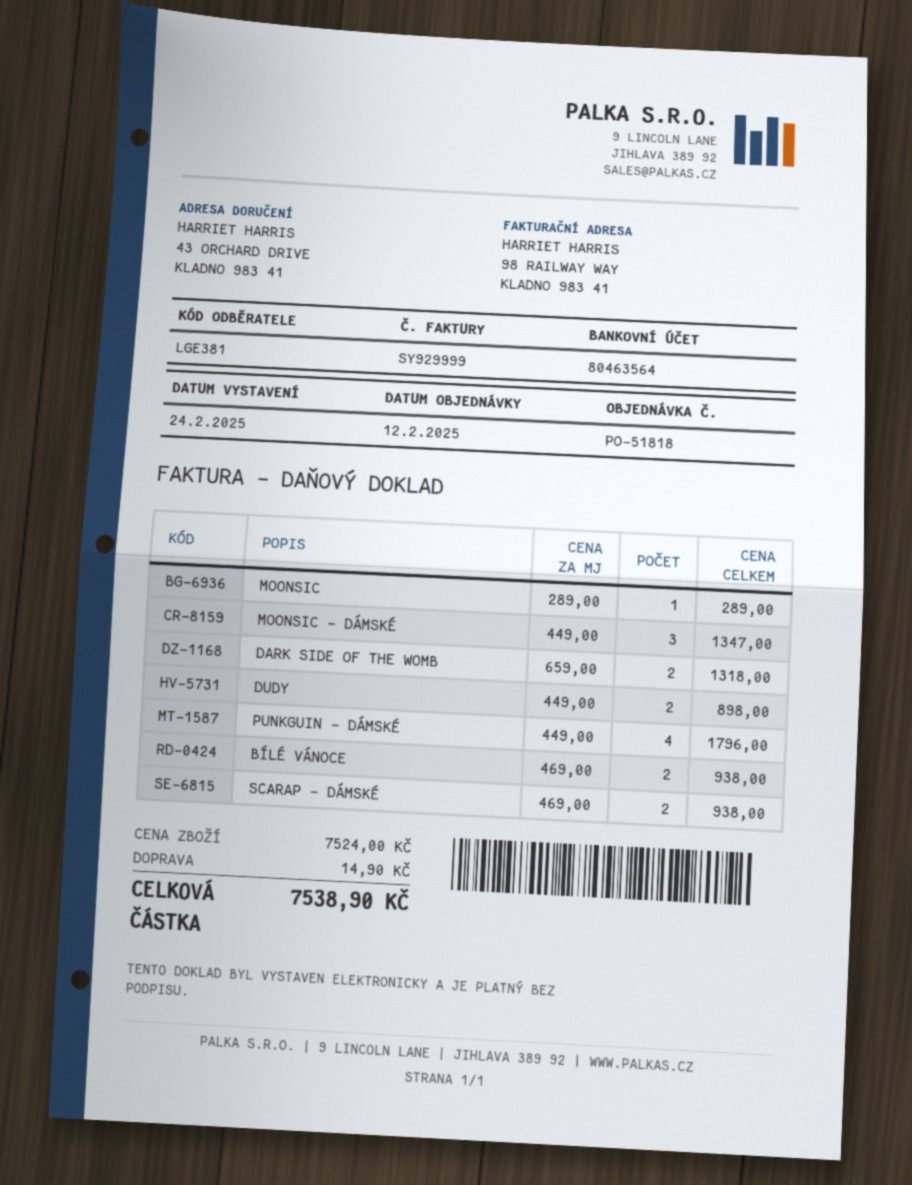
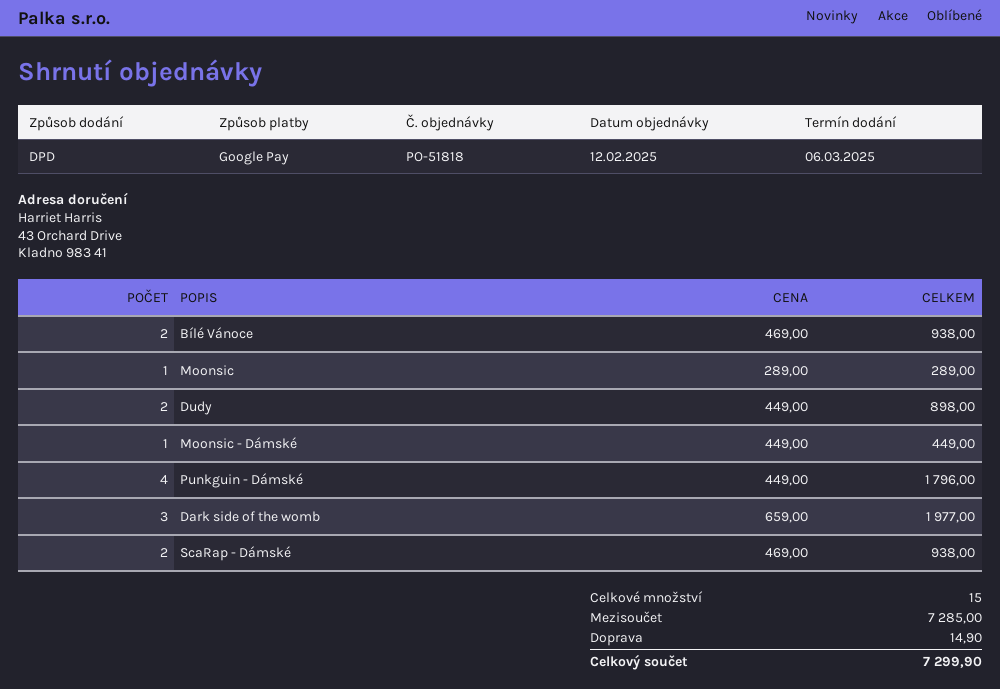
MOONSIC - DÁMSKÉ: 3 x 449.00 = 1347.00 -> 1 x 449.00 = 449.00
DARK SIDE OF THE WOMB: 2 x 659.00 = 1318.00 -> 3 x 659.00 = 1977.00
subtotal: 7524.00 -> 7285.00
total: 7538.90 -> 7299.90

